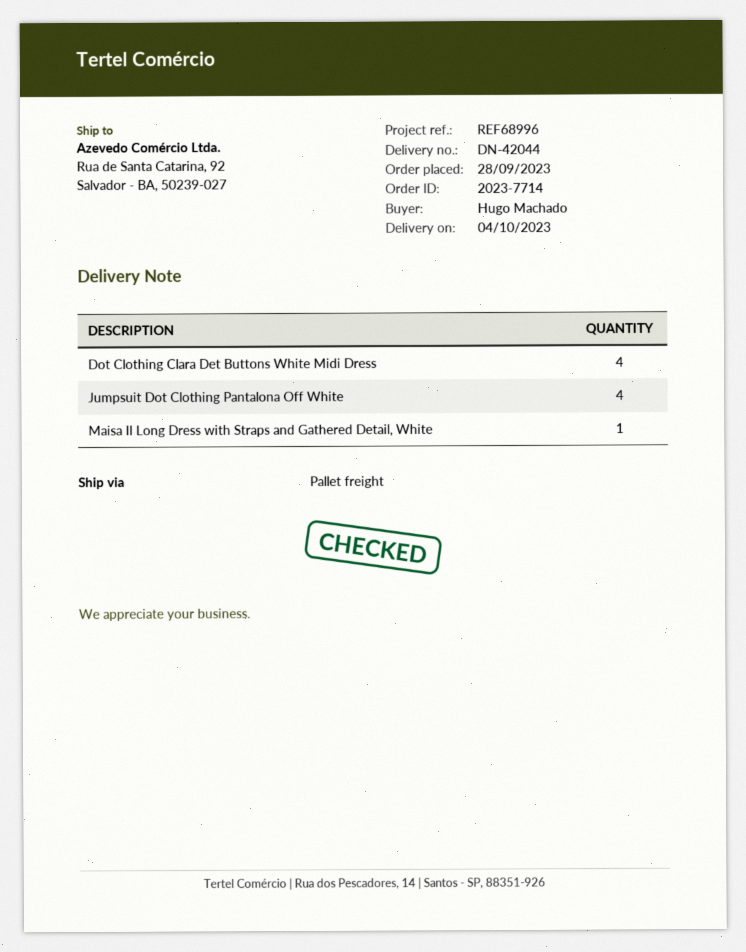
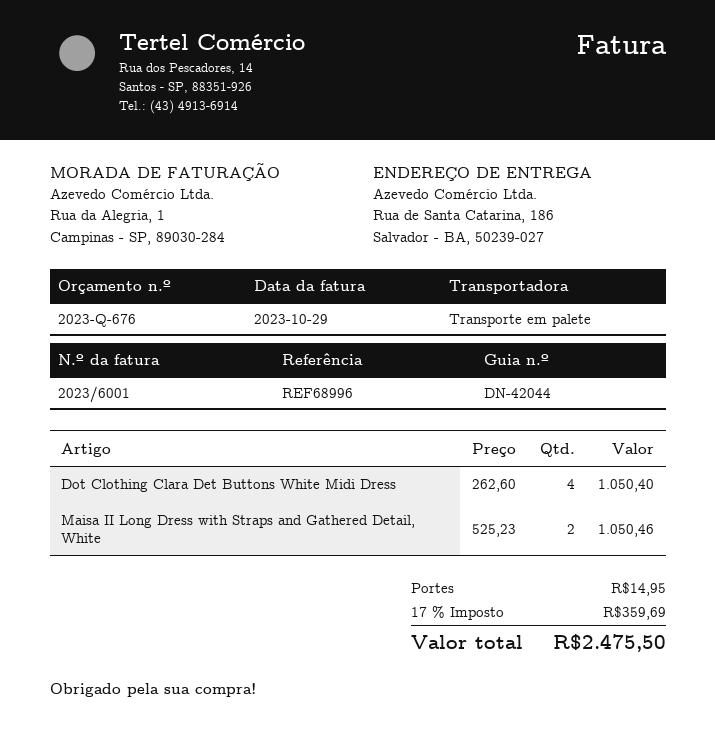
ship to: Rua de Santa Catarina, 92, Salvador - BA, 50239-027 -> Rua de Santa Catarina, 186, Salvador - BA, 50239-027
Jumpsuit Dot Clothing Pantalona Off White: 4 -> none
Maisa II Long Dress with Straps and Gathered Detail, White: 1 -> 2

